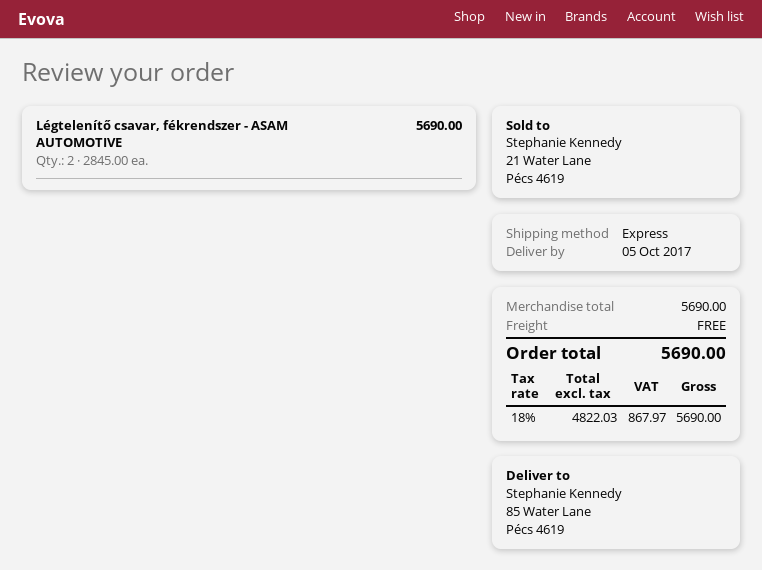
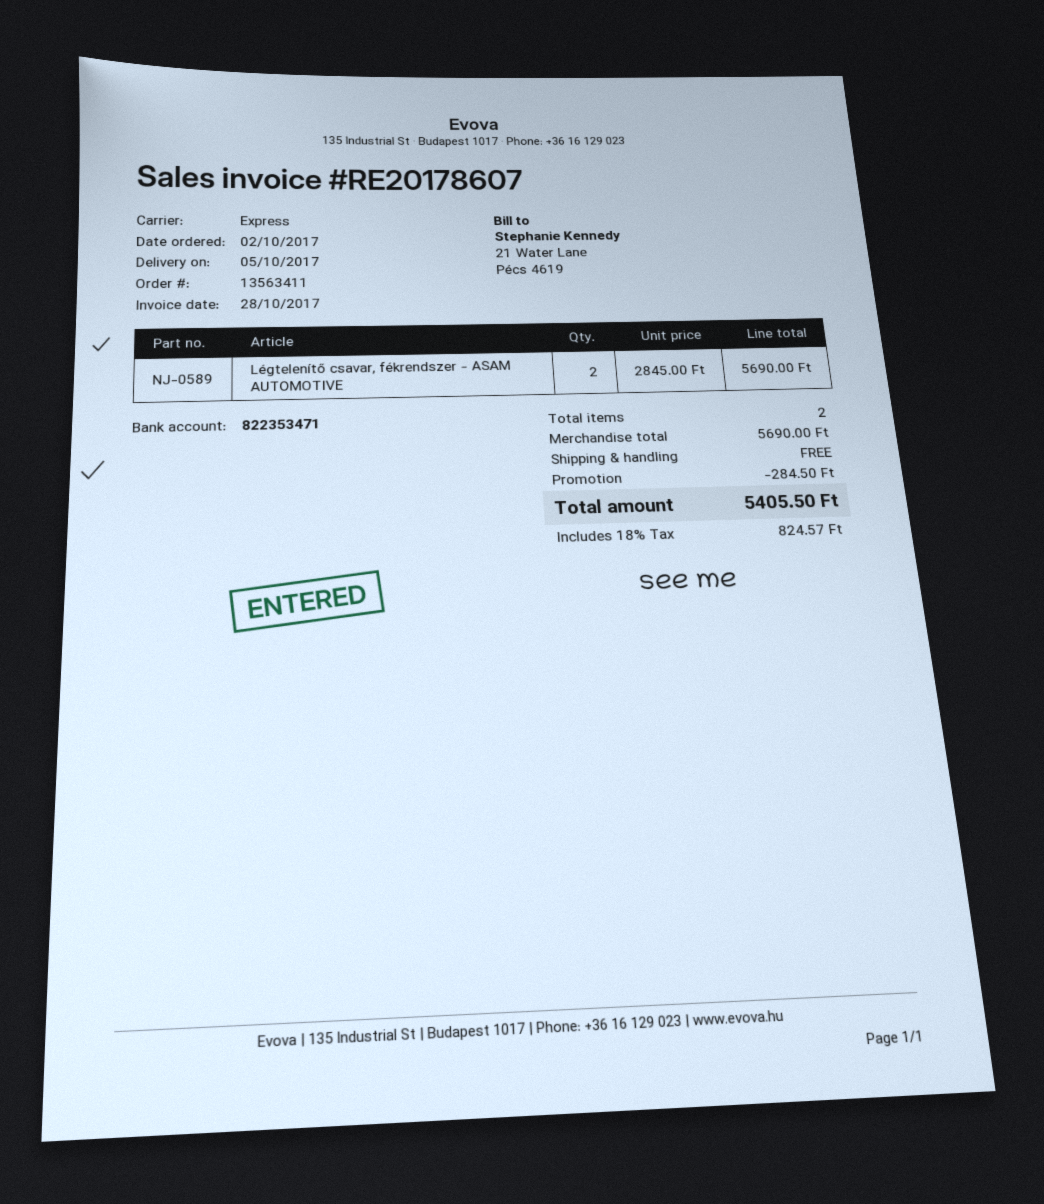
discount: none -> 284.50
tax: 18% = 867.97 -> 18% = 824.57
total: 5690.00 -> 5405.50

